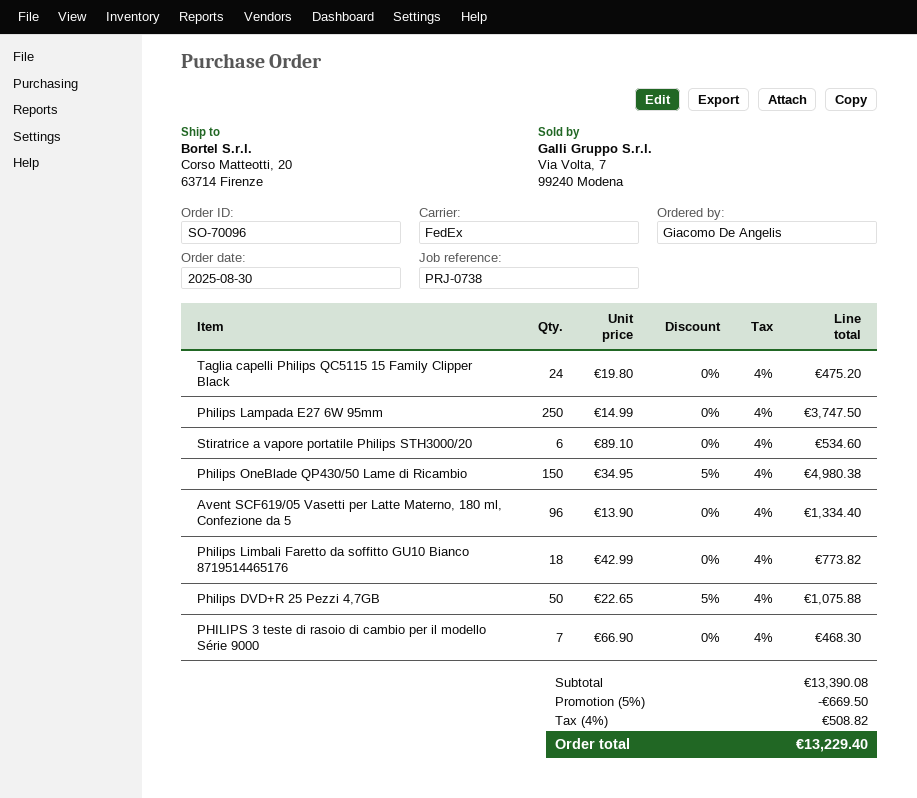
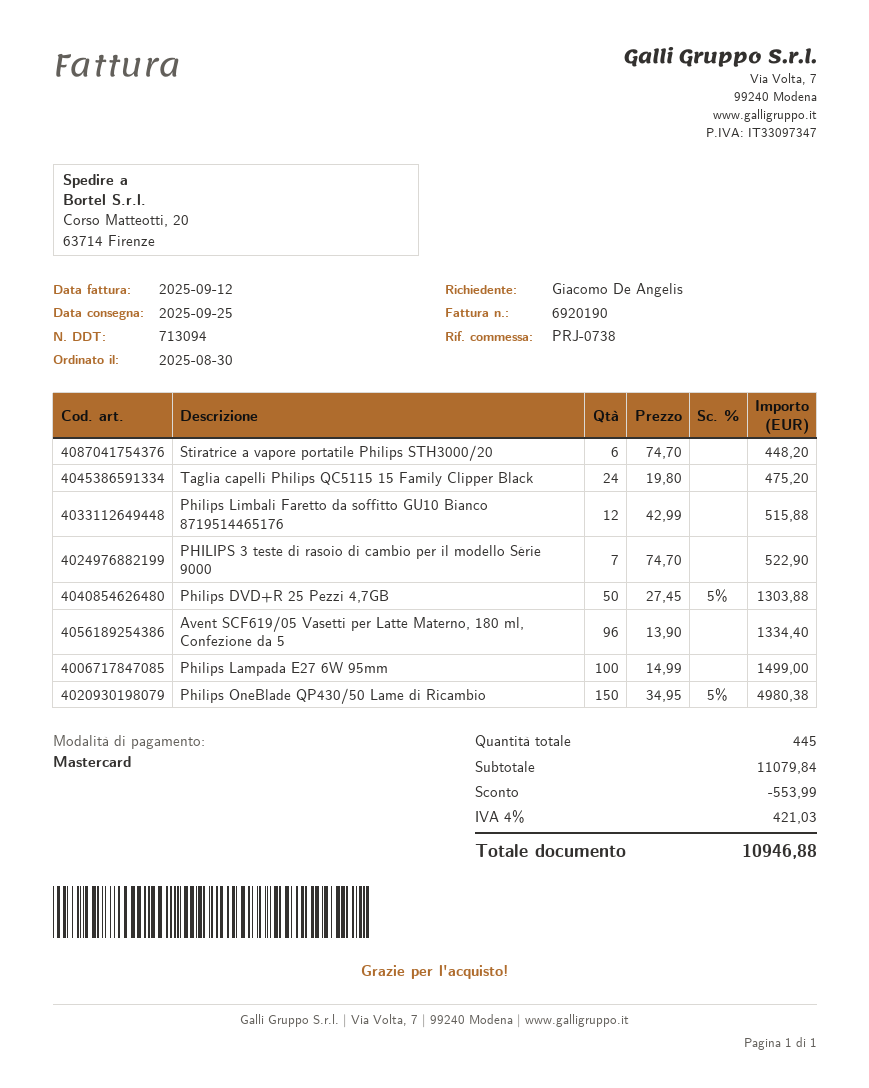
Philips Lampada E27 6W 95mm: 250 x 14.99 = 3747.50 -> 100 x 14.99 = 1499.00
Stiratrice a vapore portatile Philips STH3000/20: 6 x 89.10 = 534.60 -> 6 x 74.70 = 448.20
Philips Limbali Faretto da soffitto GU10 Bianco 8719514465176: 18 x 42.99 = 773.82 -> 12 x 42.99 = 515.88
Philips DVD+R 25 Pezzi 4,7GB: 50 x 22.65 - 5% = 1075.88 -> 50 x 27.45 - 5% = 1303.88
PHILIPS 3 teste di rasoio di cambio per il modello Série 9000: 7 x 66.90 = 468.30 -> 7 x 74.70 = 522.90
subtotal: 13390.08 -> 11079.84
discount: 669.50 -> 553.99
tax: 4% = 508.82 -> 4% = 421.03
total: 13229.40 -> 10946.88

